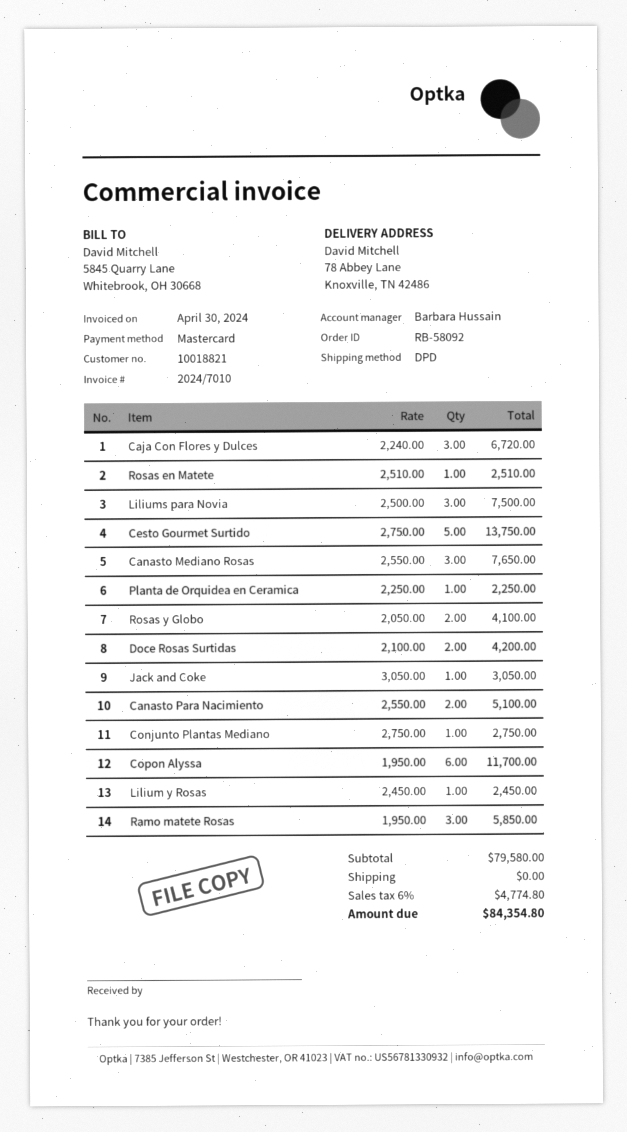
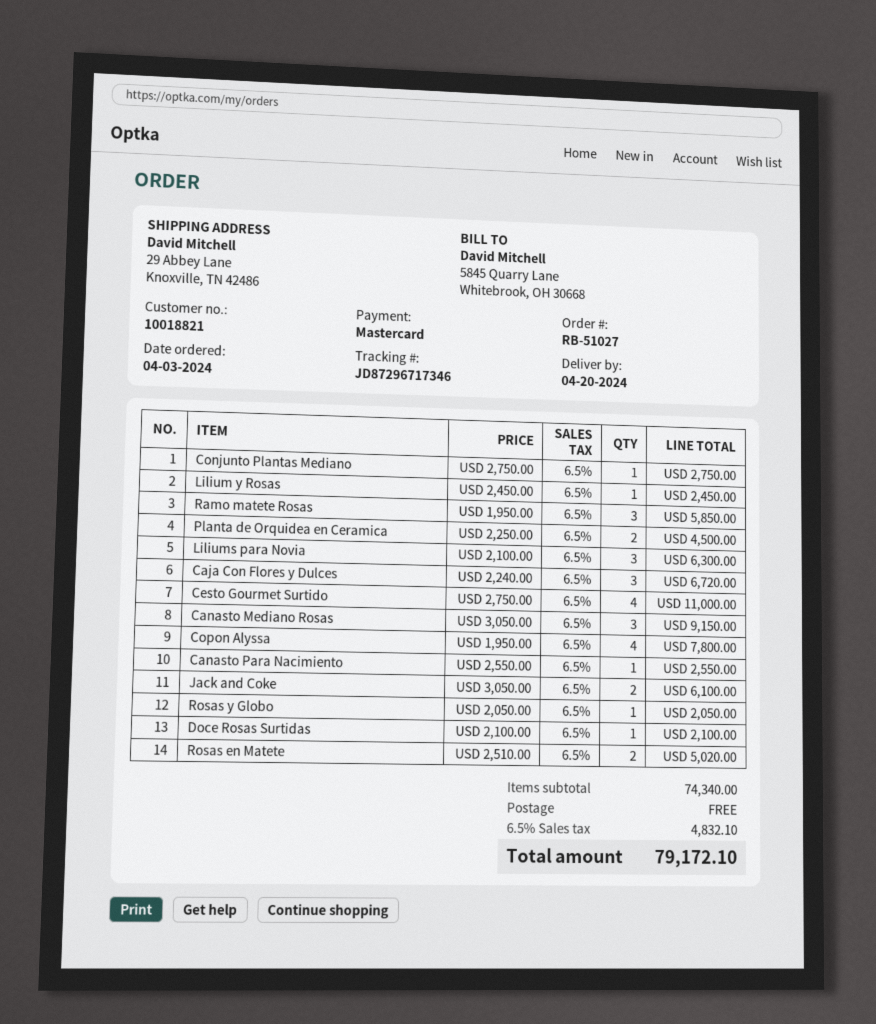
order number: RB-58092 -> RB-51027
ship to: 78 Abbey Lane, Knoxville, TN 42486 -> 29 Abbey Lane, Knoxville, TN 42486
Rosas en Matete: 1 x 2510.00 = 2510.00 -> 2 x 2510.00 = 5020.00
Liliums para Novia: 3 x 2500.00 = 7500.00 -> 3 x 2100.00 = 6300.00
Cesto Gourmet Surtido: 5 x 2750.00 = 13750.00 -> 4 x 2750.00 = 11000.00
Canasto Mediano Rosas: 3 x 2550.00 = 7650.00 -> 3 x 3050.00 = 9150.00
Planta de Orquidea en Ceramica: 1 x 2250.00 = 2250.00 -> 2 x 2250.00 = 4500.00
Rosas y Globo: 2 x 2050.00 = 4100.00 -> 1 x 2050.00 = 2050.00
Doce Rosas Surtidas: 2 x 2100.00 = 4200.00 -> 1 x 2100.00 = 2100.00
Jack and Coke: 1 x 3050.00 = 3050.00 -> 2 x 3050.00 = 6100.00
Canasto Para Nacimiento: 2 x 2550.00 = 5100.00 -> 1 x 2550.00 = 2550.00
Copon Alyssa: 6 x 1950.00 = 11700.00 -> 4 x 1950.00 = 7800.00
subtotal: 79580.00 -> 74340.00
tax: 6% = 4774.80 -> 6.5% = 4832.10
total: 84354.80 -> 79172.10

